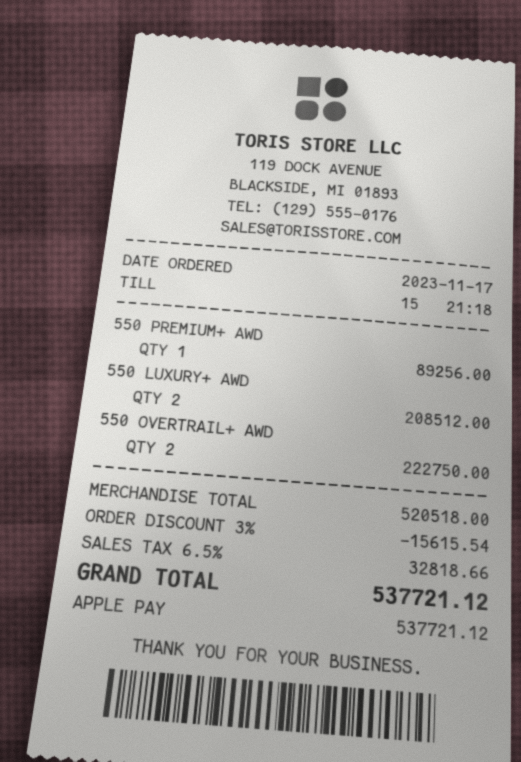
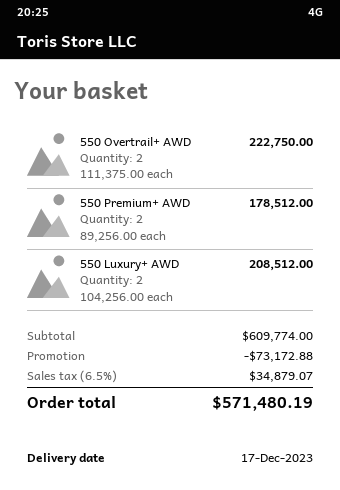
550 PREMIUM+ AWD: 1 for 89256.00 -> 2 for 178512.00
subtotal: 520518.00 -> 609774.00
discount: 15615.54 -> 73172.88
tax: 6.5% = 32818.66 -> 6.5% = 34879.07
total: 537721.12 -> 571480.19

